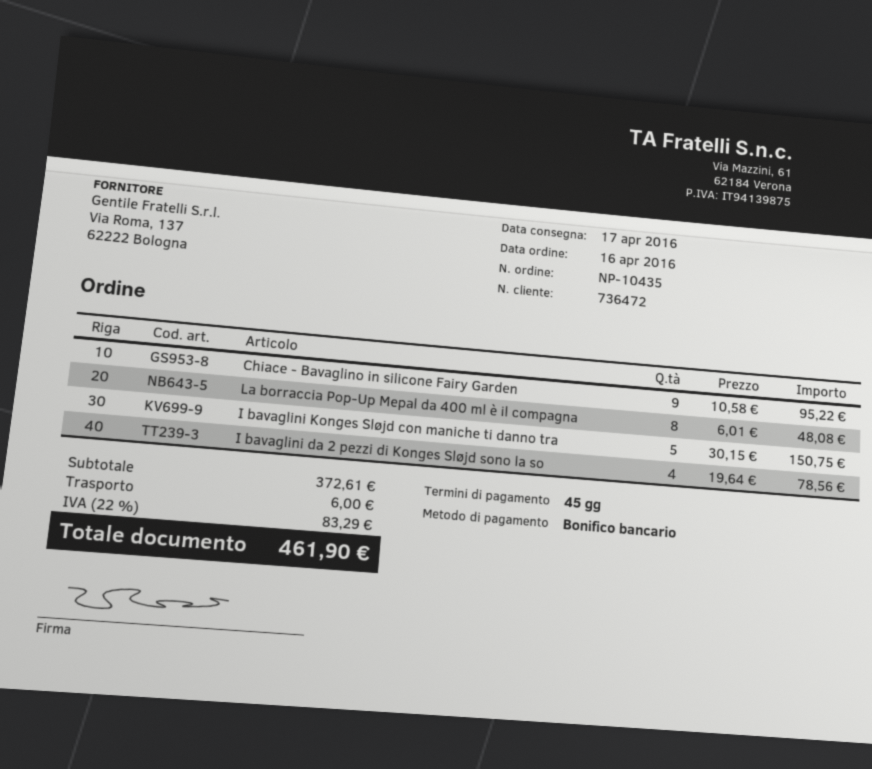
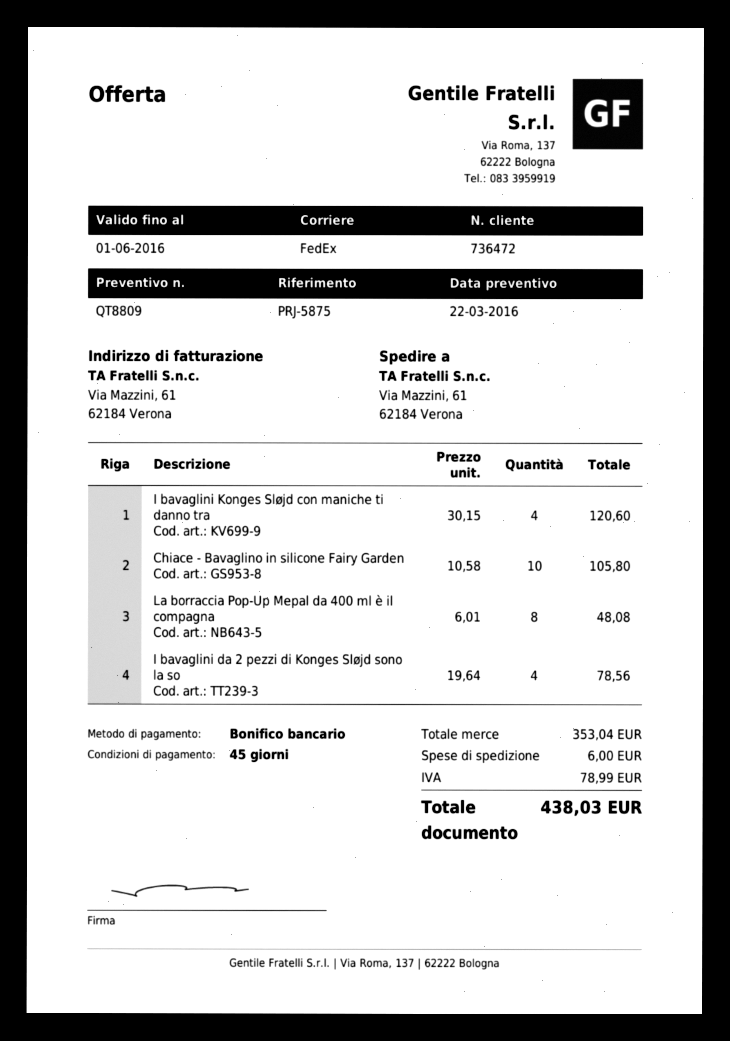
Chiace - Bavaglino in silicone Fairy Garden: 9 x 10.58 = 95.22 -> 10 x 10.58 = 105.80
I bavaglini Konges Sløjd con maniche ti danno tra: 5 x 30.15 = 150.75 -> 4 x 30.15 = 120.60
subtotal: 372.61 -> 353.04
tax: 83.29 -> 78.99
total: 461.90 -> 438.03

